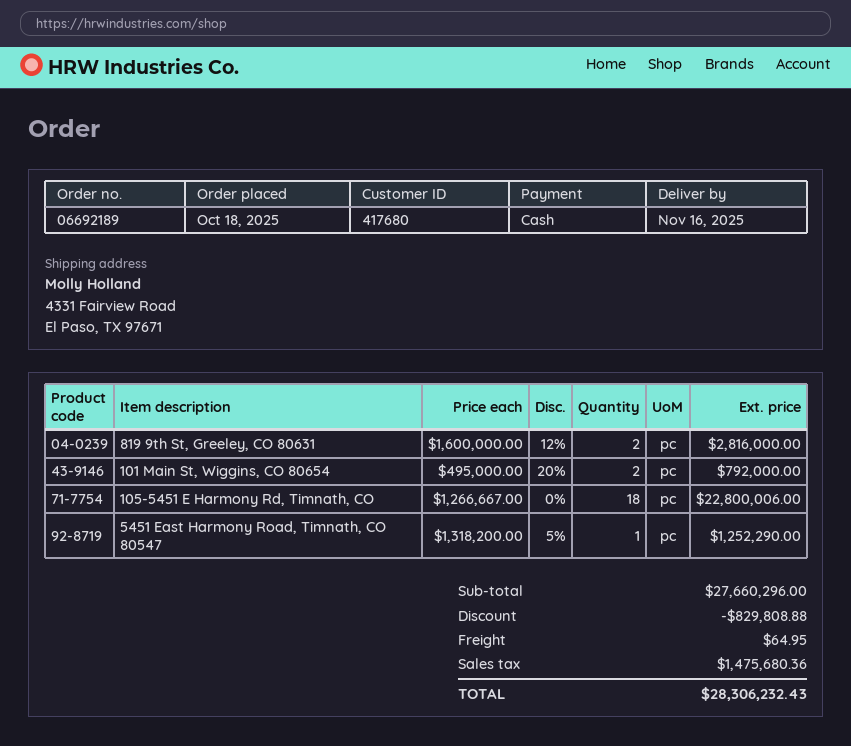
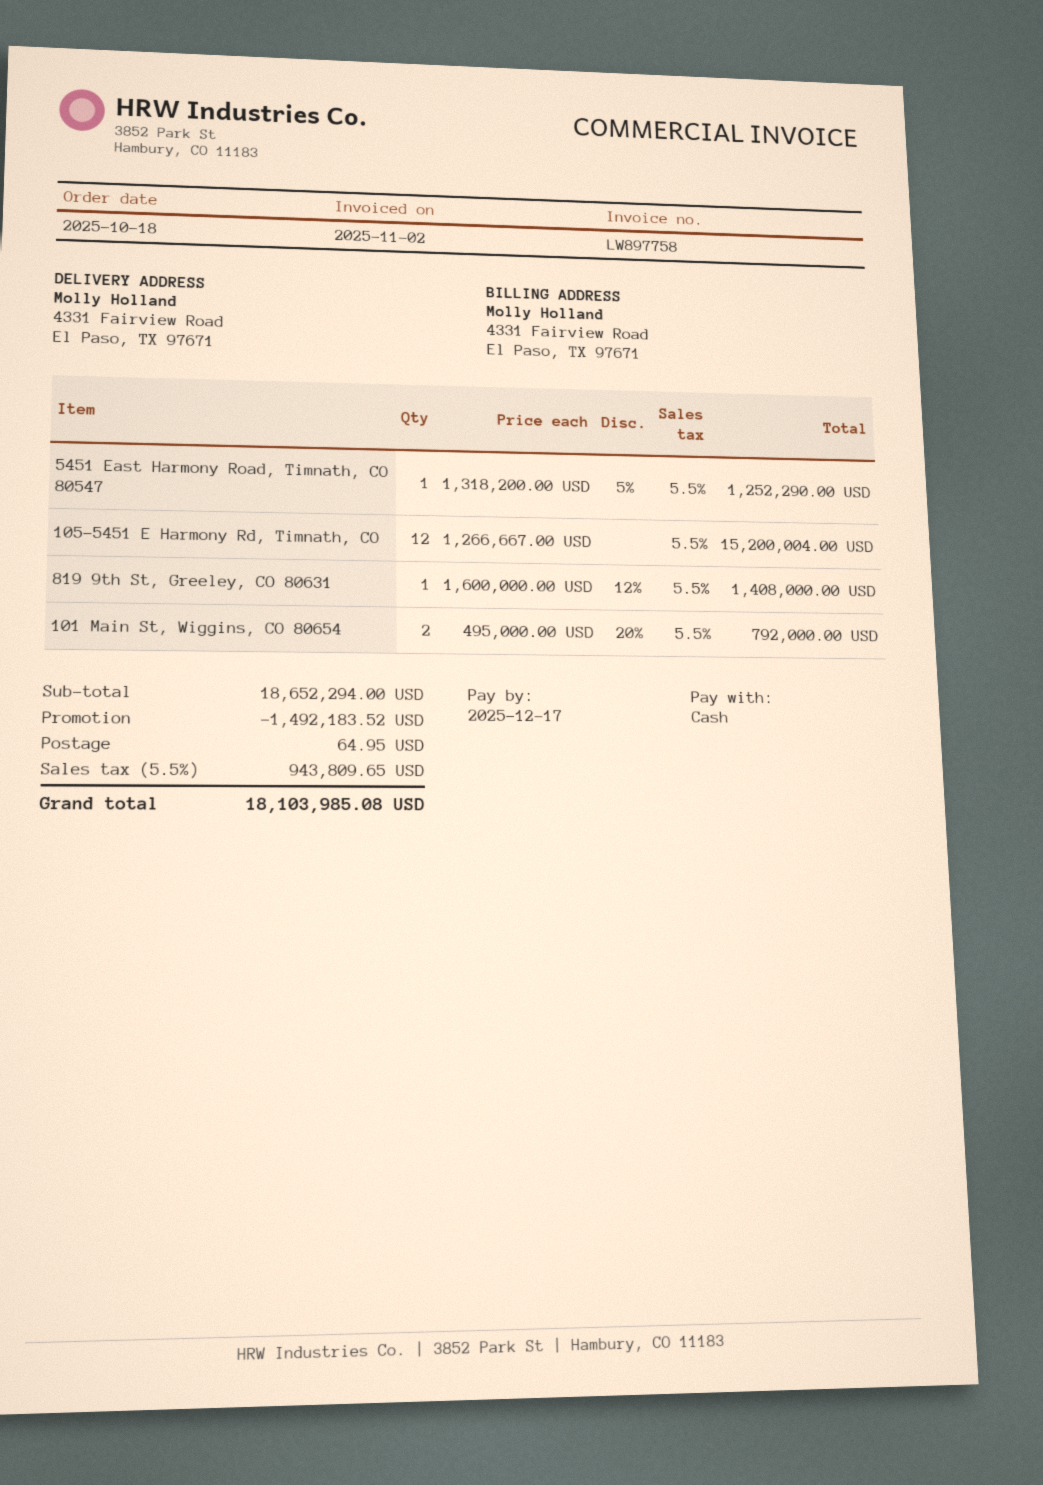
819 9th St, Greeley, CO 80631: 2 x 1600000.00 - 12% = 2816000.00 -> 1 x 1600000.00 - 12% = 1408000.00
105-5451 E Harmony Rd, Timnath, CO: 18 x 1266667.00 = 22800006.00 -> 12 x 1266667.00 = 15200004.00
subtotal: 27660296.00 -> 18652294.00
discount: 829808.88 -> 1492183.52
tax: 1475680.36 -> 943809.65
total: 28306232.43 -> 18103985.08

